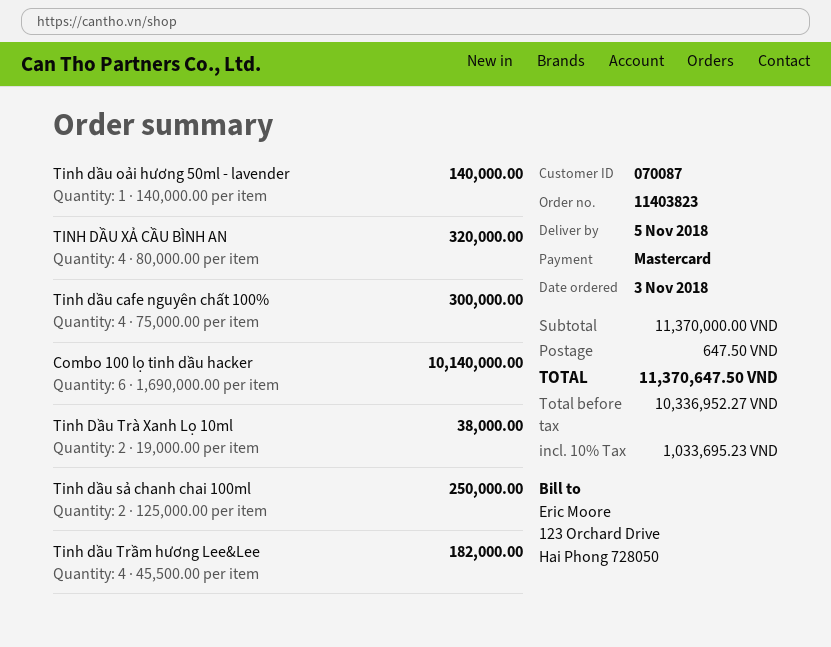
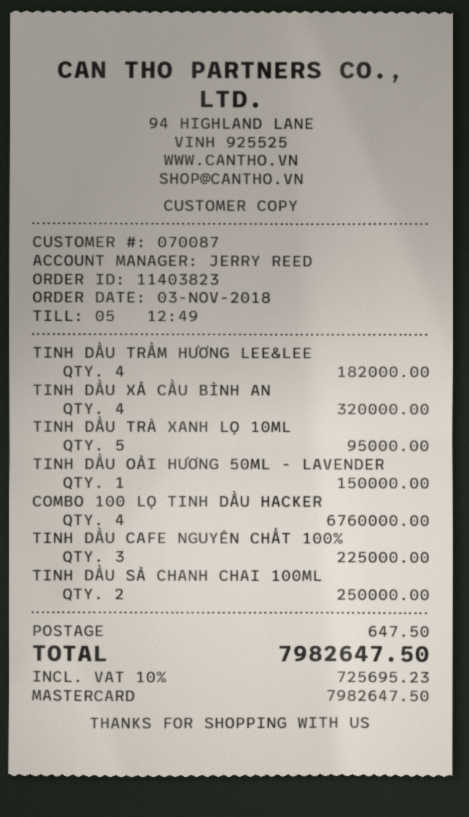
Tinh dầu oải hương 50ml - lavender: 1 for 140000.00 -> 1 for 150000.00
Tinh dầu cafe nguyên chất 100%: 4 for 300000.00 -> 3 for 225000.00
Combo 100 lọ tinh dầu hacker: 6 for 10140000.00 -> 4 for 6760000.00
Tinh Dầu Trà Xanh Lọ 10ml: 2 for 38000.00 -> 5 for 95000.00
tax: 10% = 1033695.23 -> 10% = 725695.23
total: 11370647.50 -> 7982647.50

